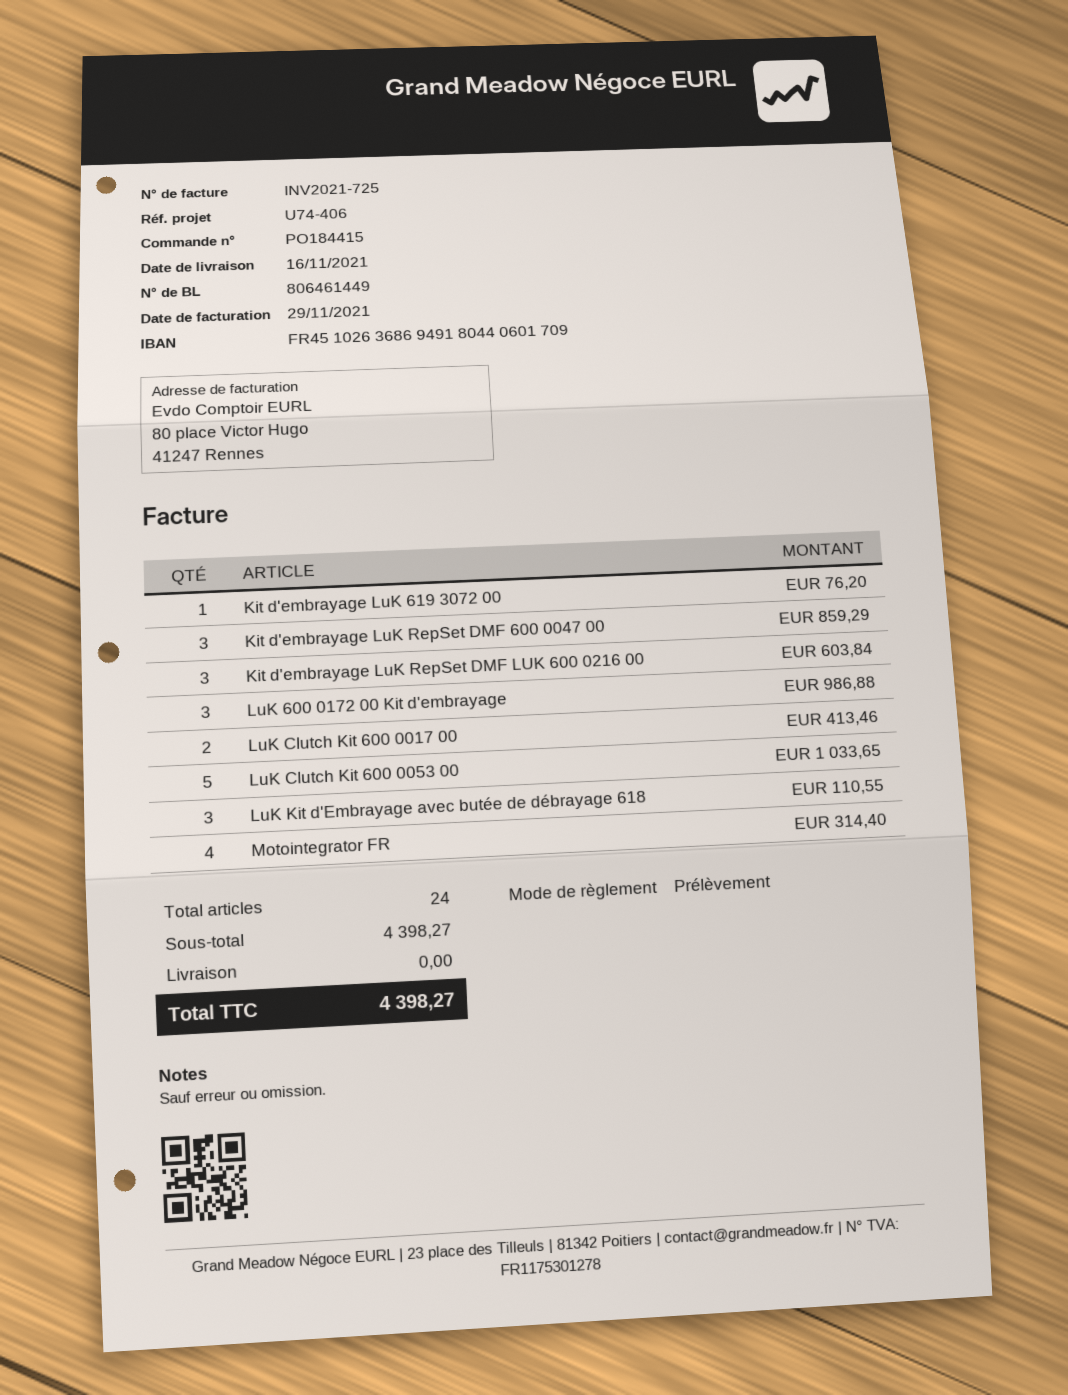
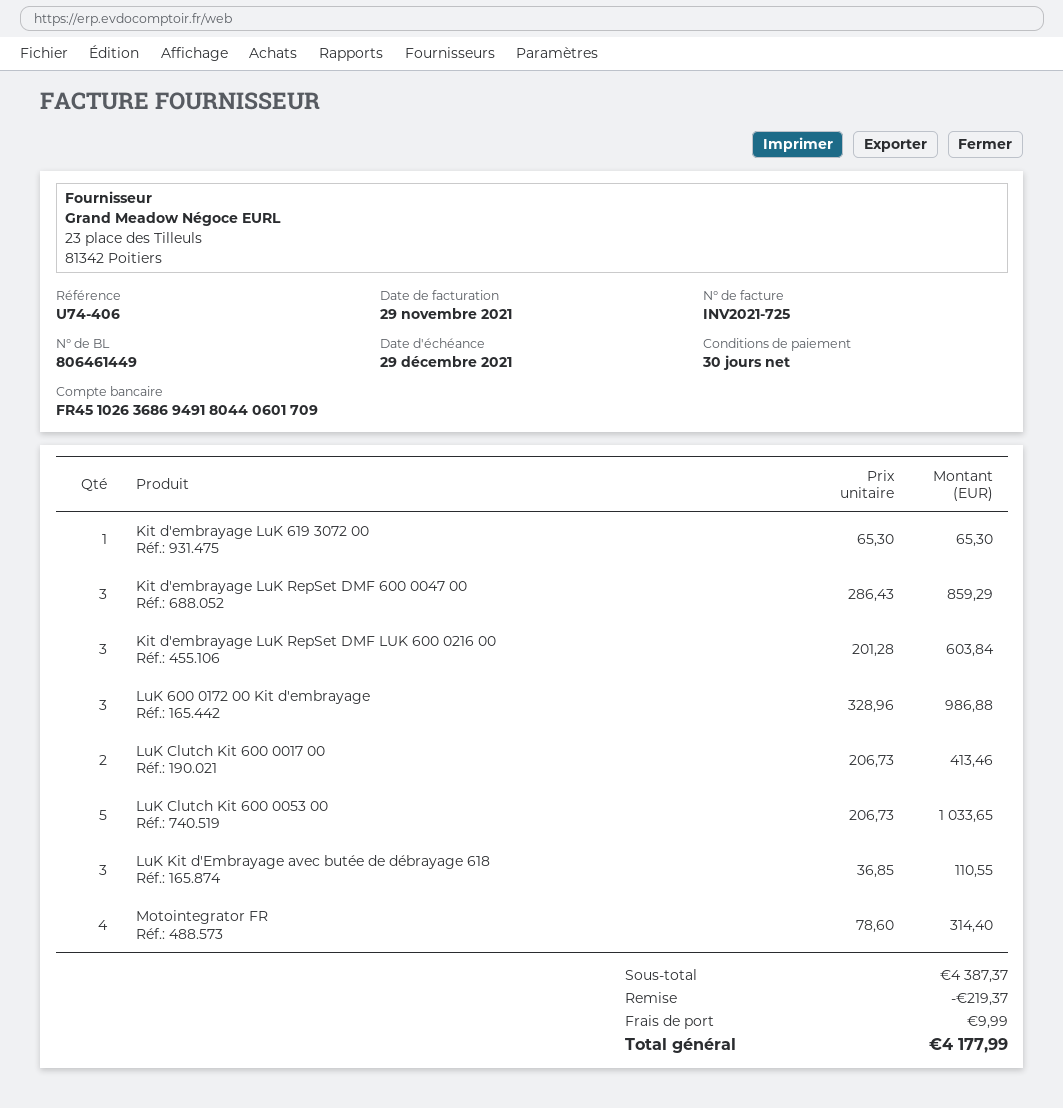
Kit d'embrayage LuK 619 3072 00: 1 for 76.20 -> 1 for 65.30
subtotal: 4398.27 -> 4387.37
discount: none -> 219.37
shipping: 0.00 -> 9.99
total: 4398.27 -> 4177.99

